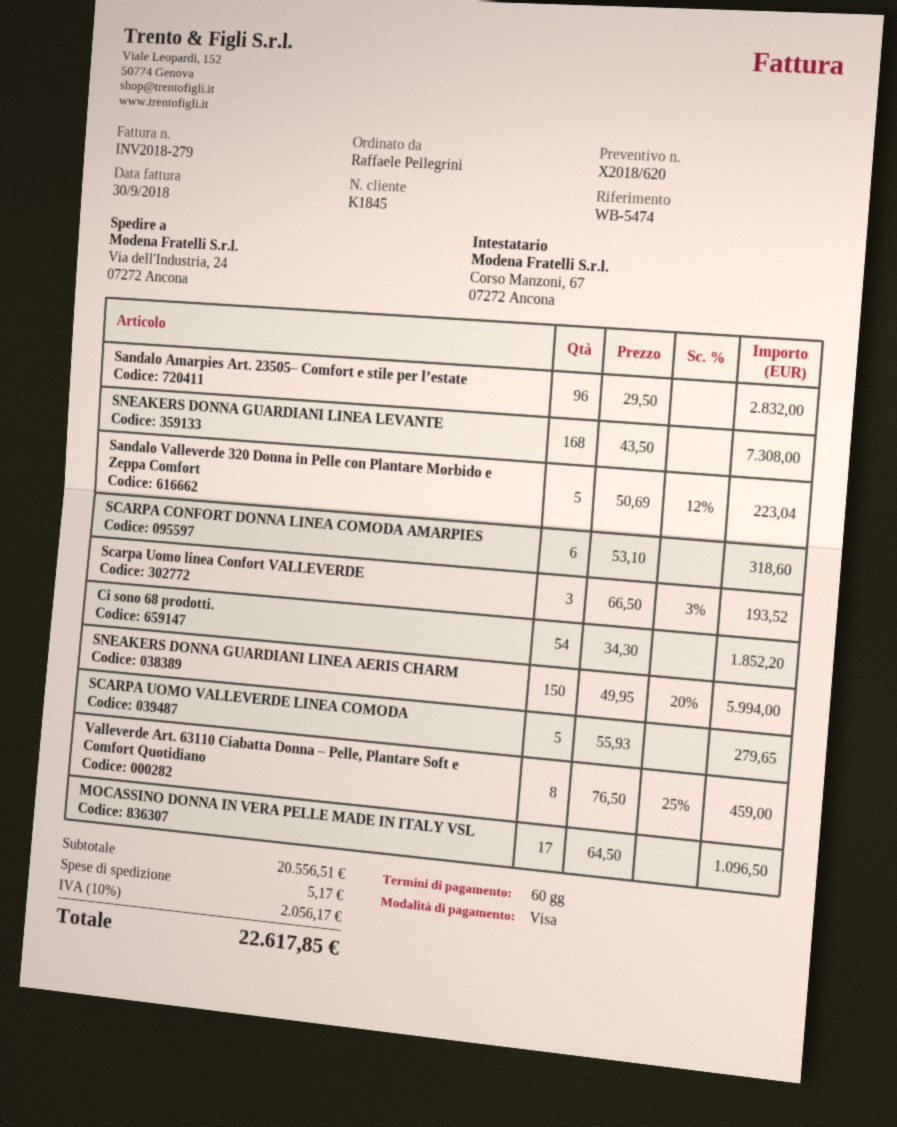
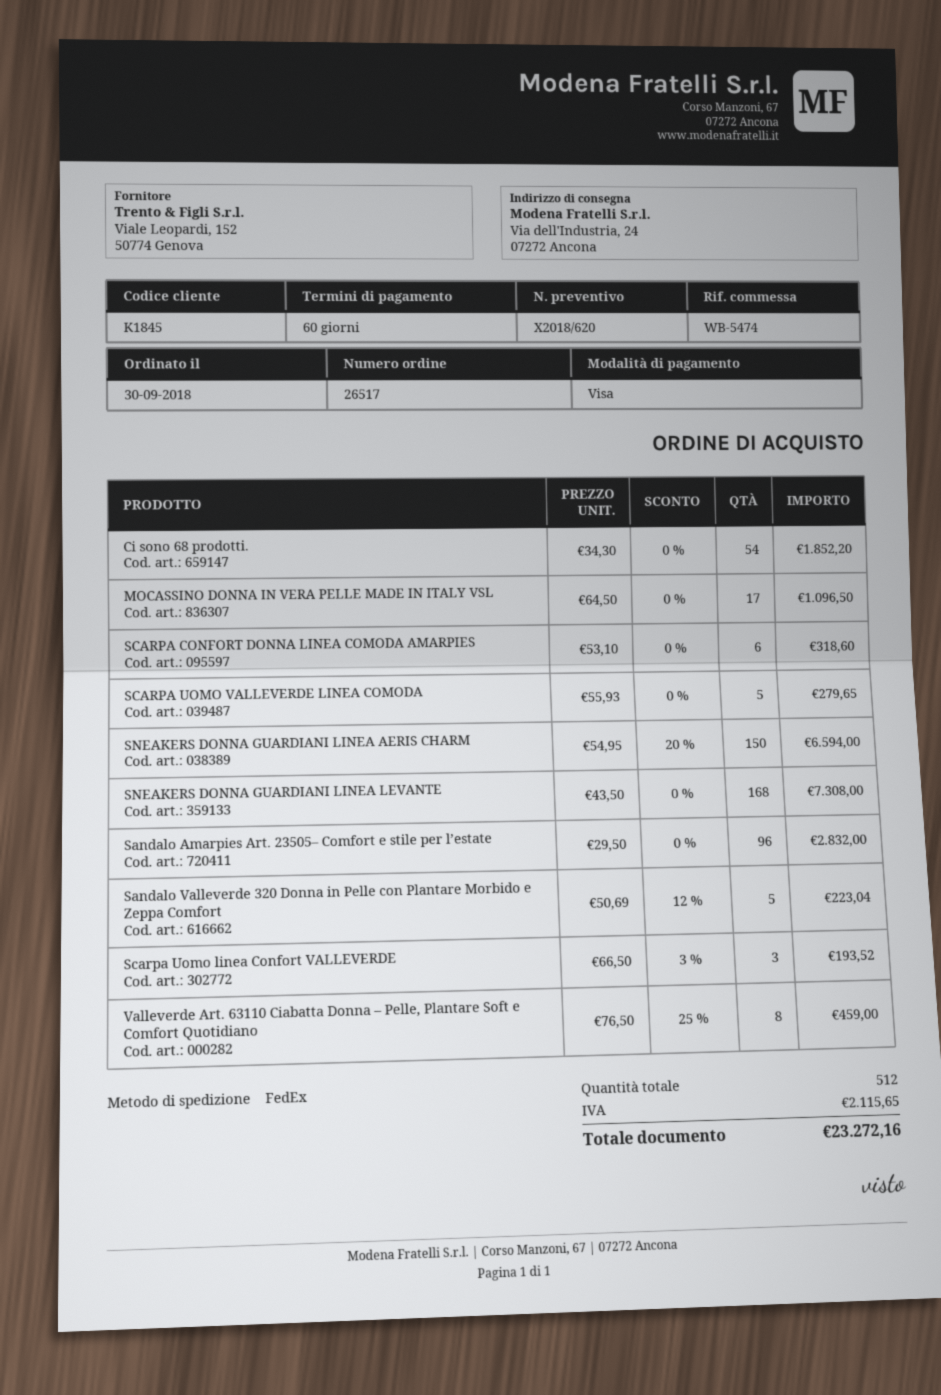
SNEAKERS DONNA GUARDIANI LINEA AERIS CHARM: 150 x 49.95 - 20% = 5994.00 -> 150 x 54.95 - 20% = 6594.00
shipping: 5.17 -> none
tax: 2056.17 -> 2115.65
total: 22617.85 -> 23272.16

